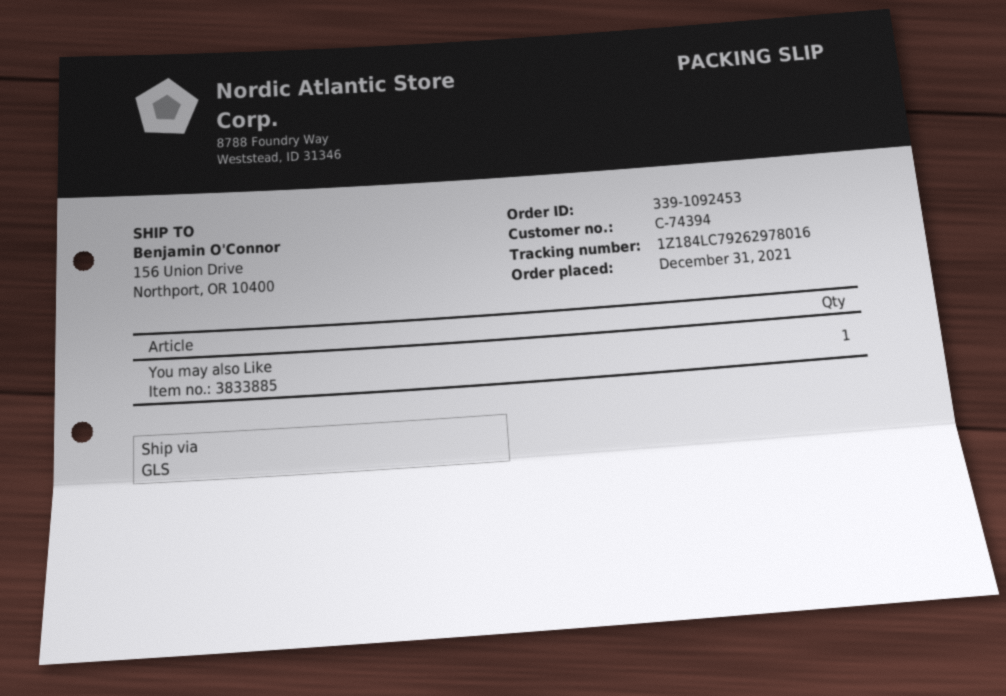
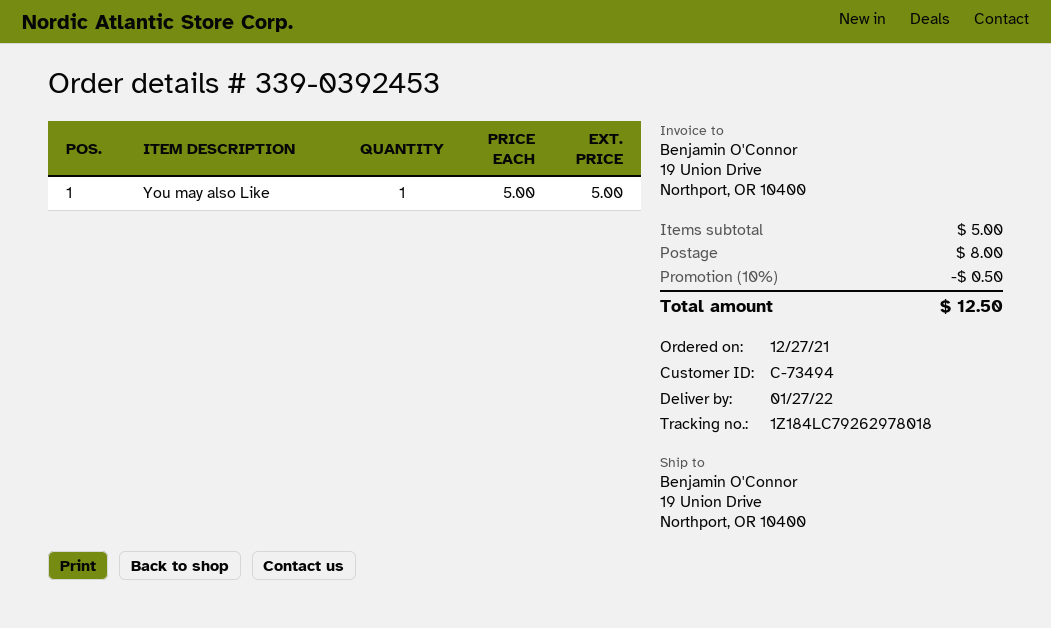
order number: 339-1092453 -> 339-0392453
order date: 2021-12-31 -> 2021-12-27
customer number: C-74394 -> C-73494
tracking number: 1Z184LC79262978016 -> 1Z184LC79262978018
ship to: 156 Union Drive, Northport, OR 10400 -> 19 Union Drive, Northport, OR 10400

